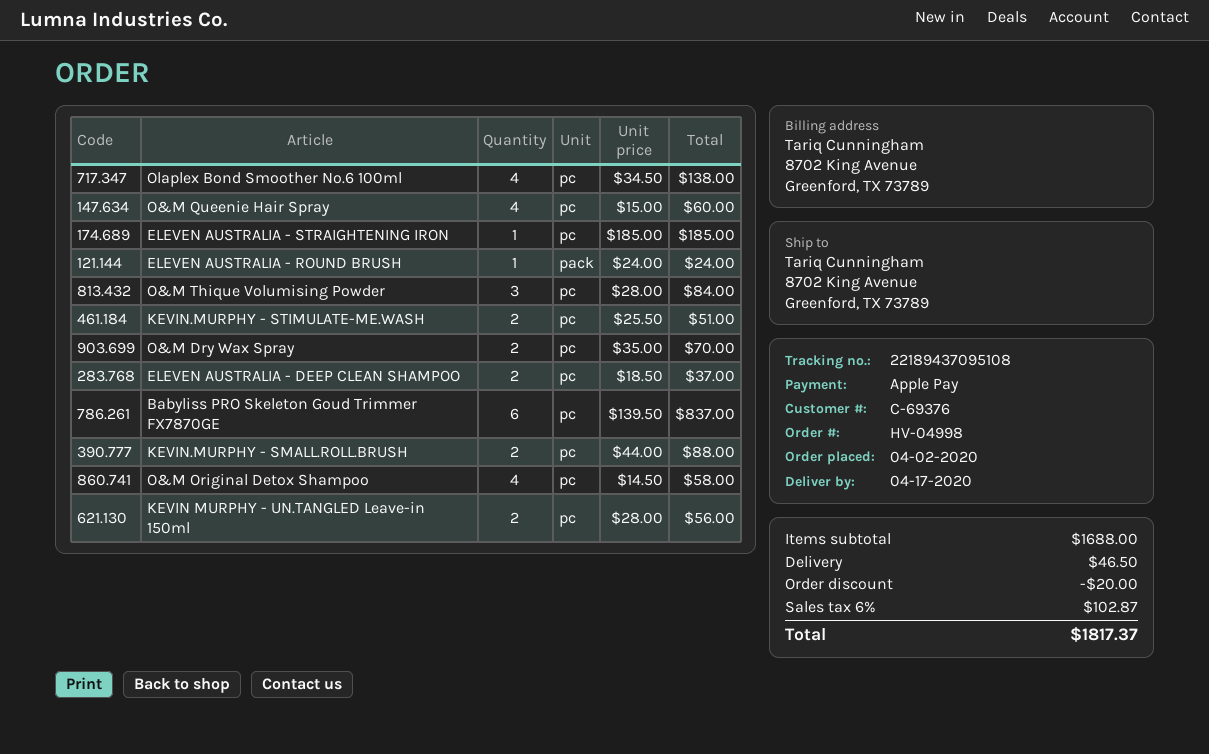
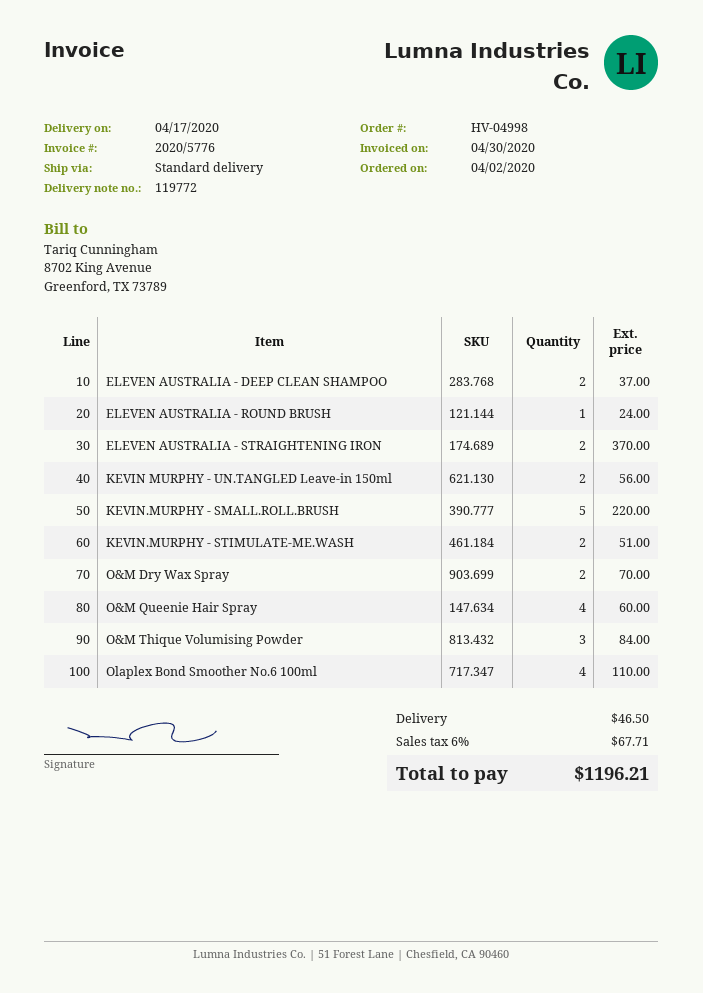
Olaplex Bond Smoother No.6 100ml: 4 for 138.00 -> 4 for 110.00
ELEVEN AUSTRALIA - STRAIGHTENING IRON: 1 for 185.00 -> 2 for 370.00
Babyliss PRO Skeleton Goud Trimmer FX7870GE: 6 for 837.00 -> none
KEVIN.MURPHY - SMALL.ROLL.BRUSH: 2 for 88.00 -> 5 for 220.00
O&M Original Detox Shampoo: 4 for 58.00 -> none
discount: 20.00 -> none
tax: 6% = 102.87 -> 6% = 67.71
total: 1817.37 -> 1196.21

